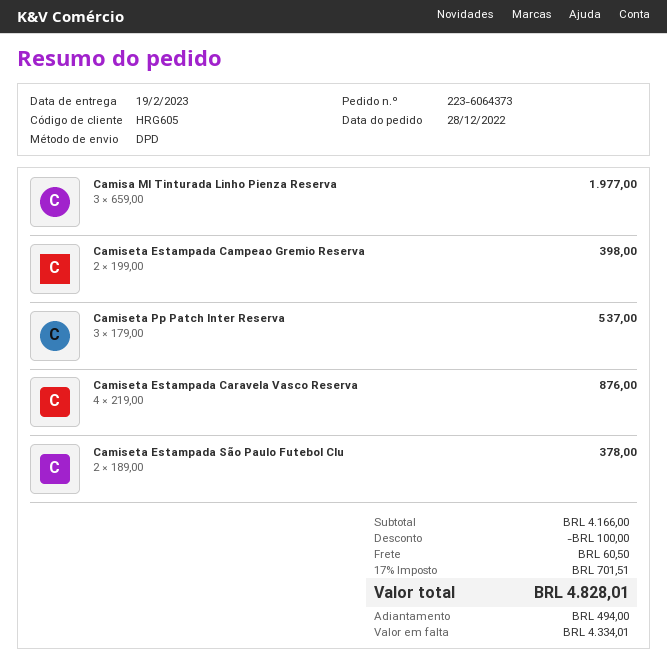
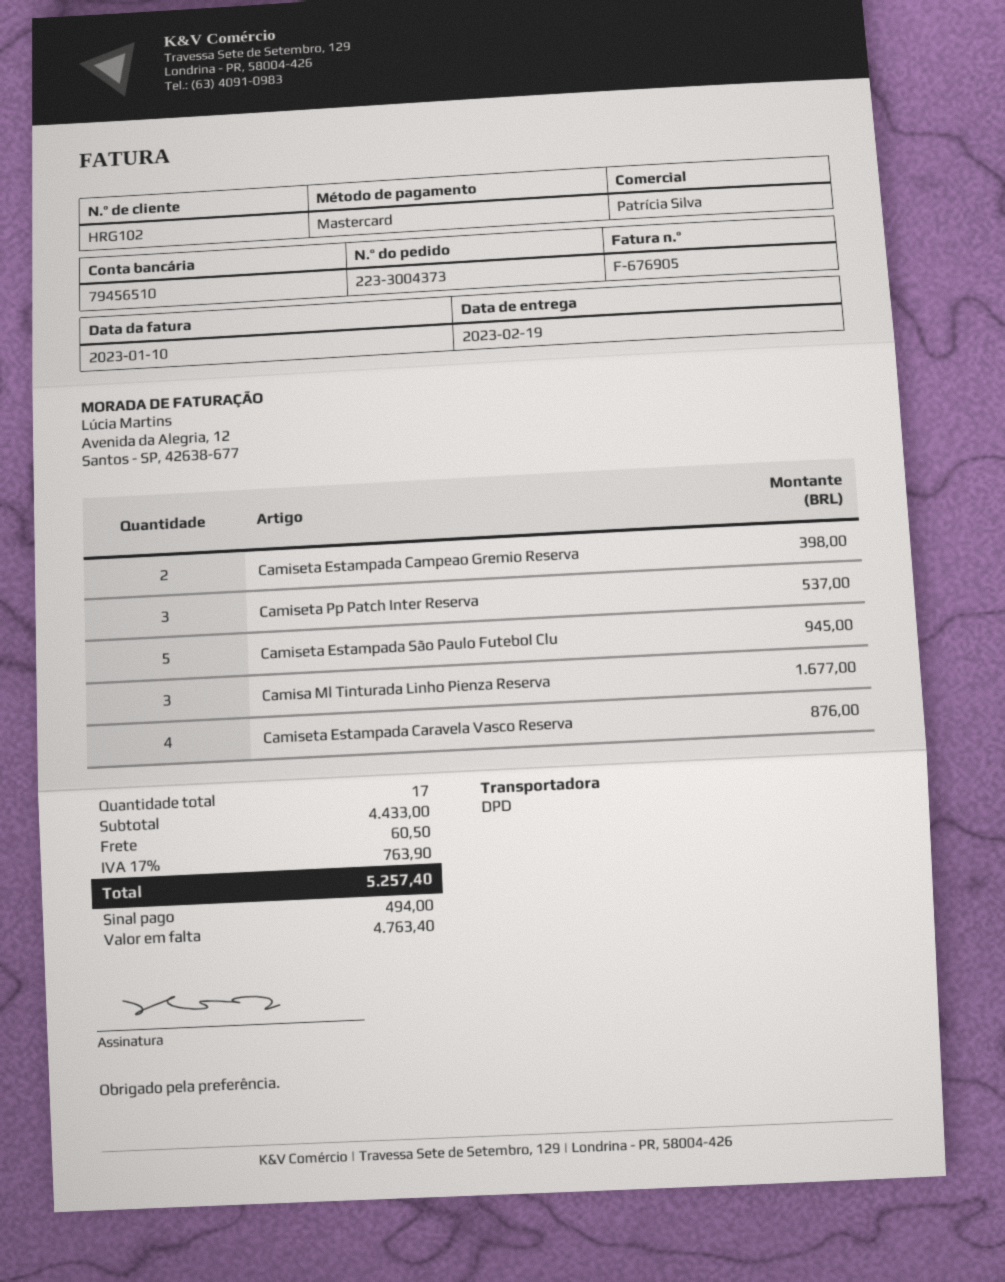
order number: 223-6064373 -> 223-3004373
customer number: HRG605 -> HRG102
Camisa Ml Tinturada Linho Pienza Reserva: 3 for 1977.00 -> 3 for 1677.00
Camiseta Estampada São Paulo Futebol Clu: 2 for 378.00 -> 5 for 945.00
subtotal: 4166.00 -> 4433.00
discount: 100.00 -> none
tax: 17% = 701.51 -> 17% = 763.90
total: 4828.01 -> 5257.40
balance: 4334.01 -> 4763.40

